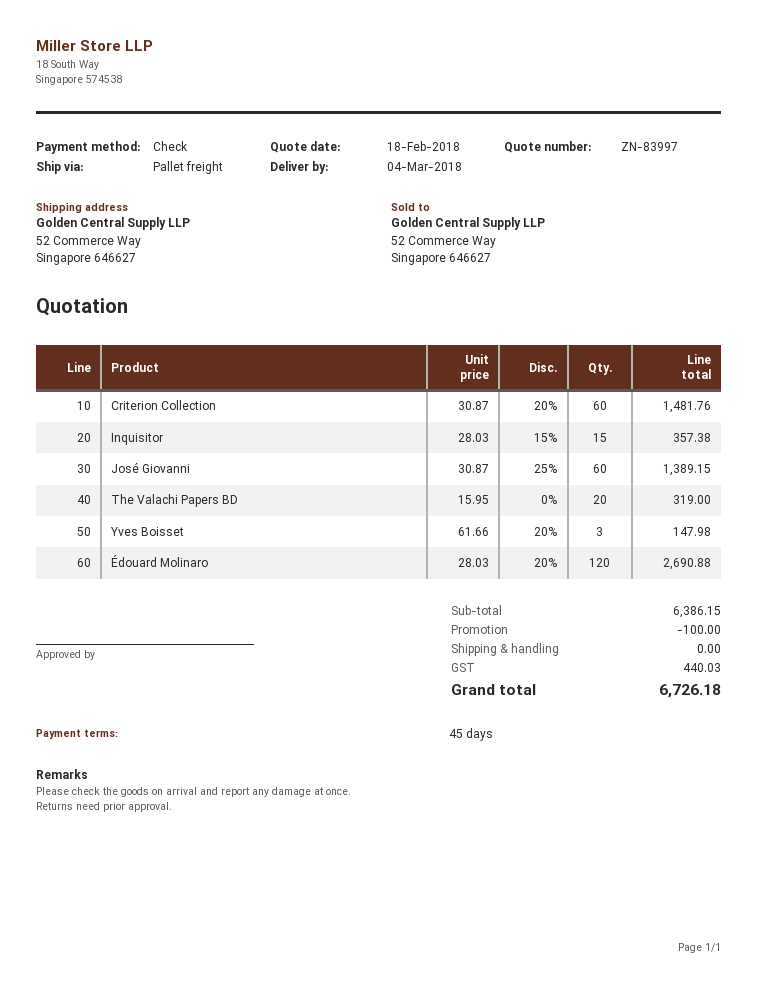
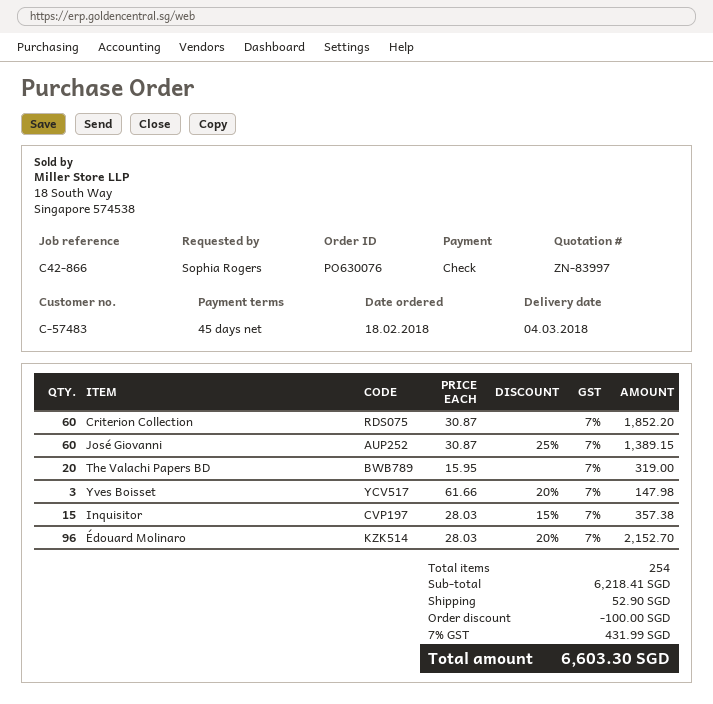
Criterion Collection: 60 x 30.87 - 20% = 1481.76 -> 60 x 30.87 = 1852.20
Édouard Molinaro: 120 x 28.03 - 20% = 2690.88 -> 96 x 28.03 - 20% = 2152.70
subtotal: 6386.15 -> 6218.41
shipping: 0.00 -> 52.90
tax: 440.03 -> 431.99
total: 6726.18 -> 6603.30

